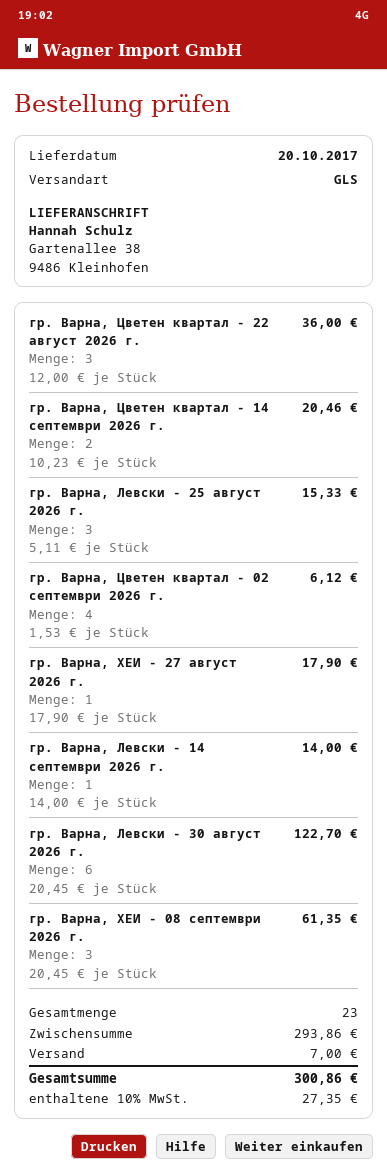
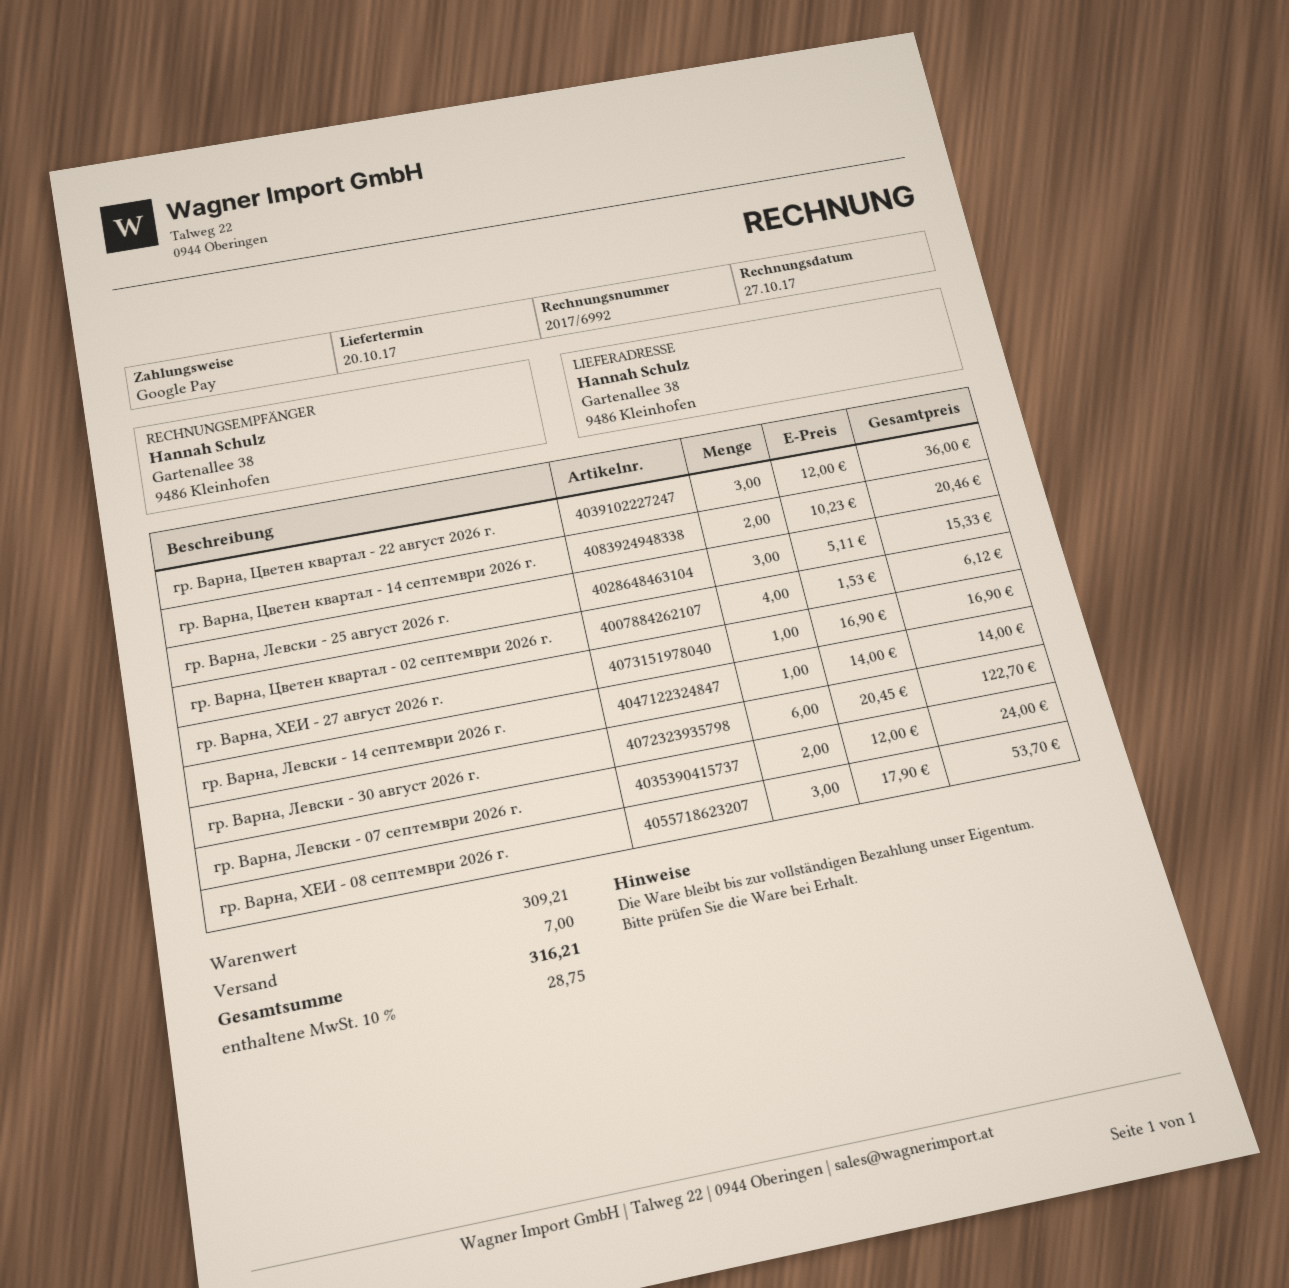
гр. Варна, ХЕИ - 27 август 2026 г.: 1 x 17.90 = 17.90 -> 1 x 16.90 = 16.90
гр. Варна, ХЕИ - 08 септември 2026 г.: 3 x 20.45 = 61.35 -> 3 x 17.90 = 53.70
гр. Варна, Левски - 07 септември 2026 г.: none -> 2 x 12.00 = 24.00
subtotal: 293.86 -> 309.21
tax: 10% = 27.35 -> 10% = 28.75
total: 300.86 -> 316.21

